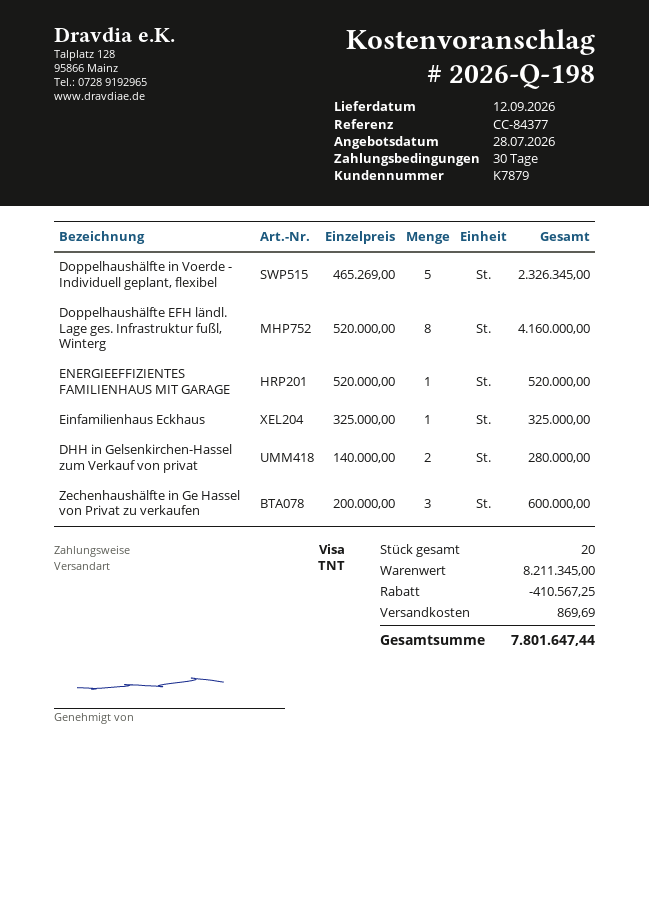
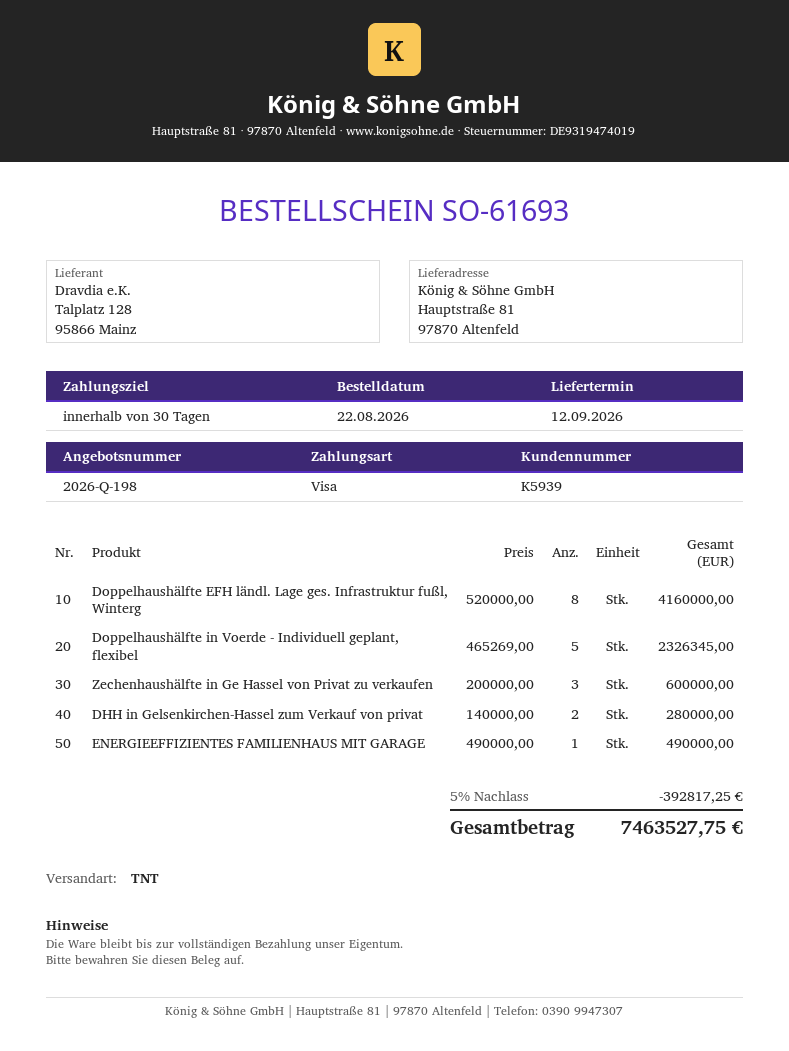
customer number: K7879 -> K5939
ENERGIEEFFIZIENTES FAMILIENHAUS MIT GARAGE: 1 x 520000.00 = 520000.00 -> 1 x 490000.00 = 490000.00
Einfamilienhaus Eckhaus: 1 x 325000.00 = 325000.00 -> none
discount: 410567.25 -> 392817.25
shipping: 869.69 -> none
total: 7801647.44 -> 7463527.75

